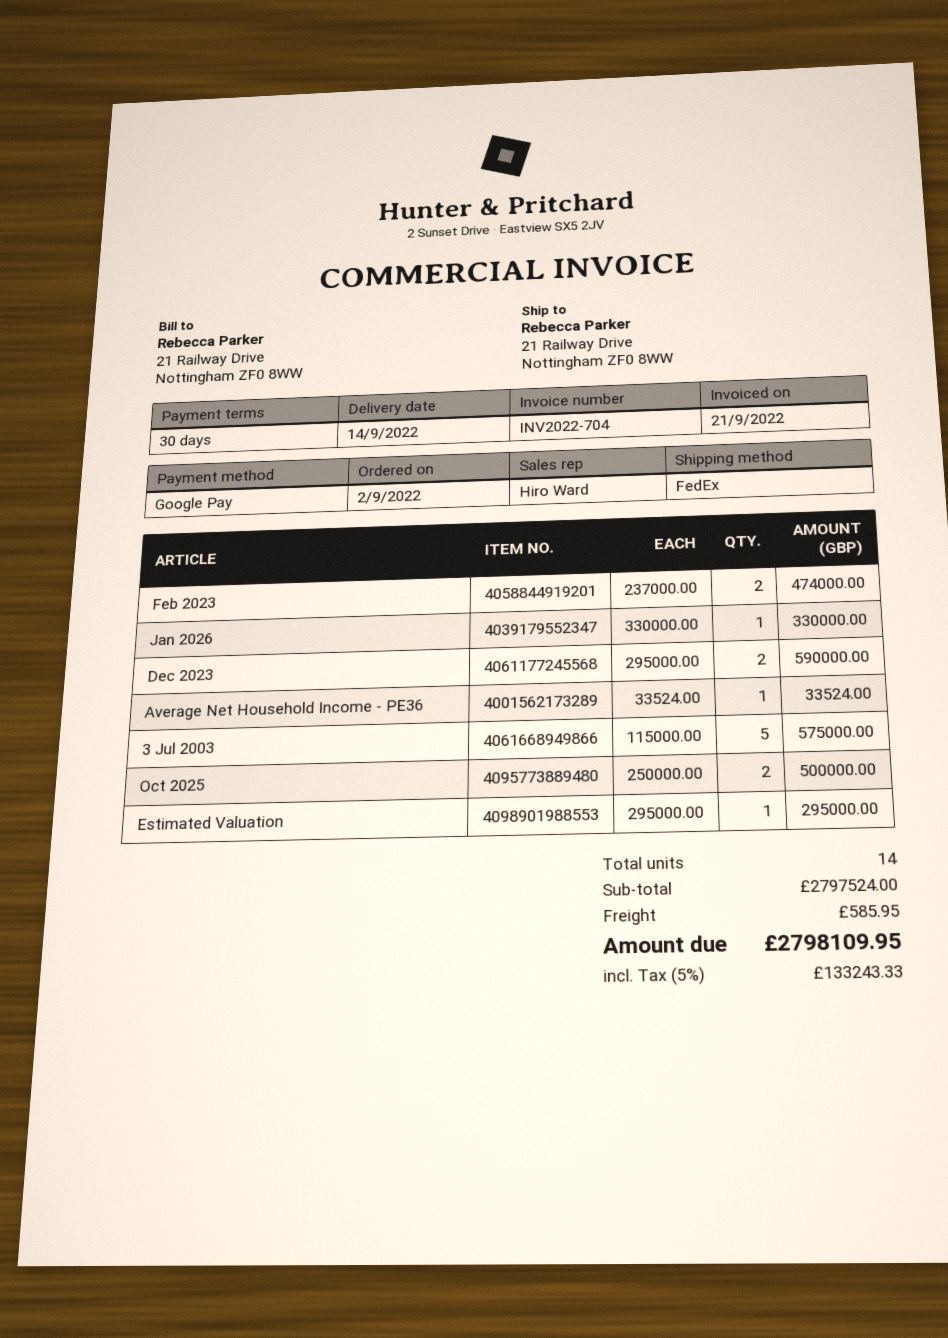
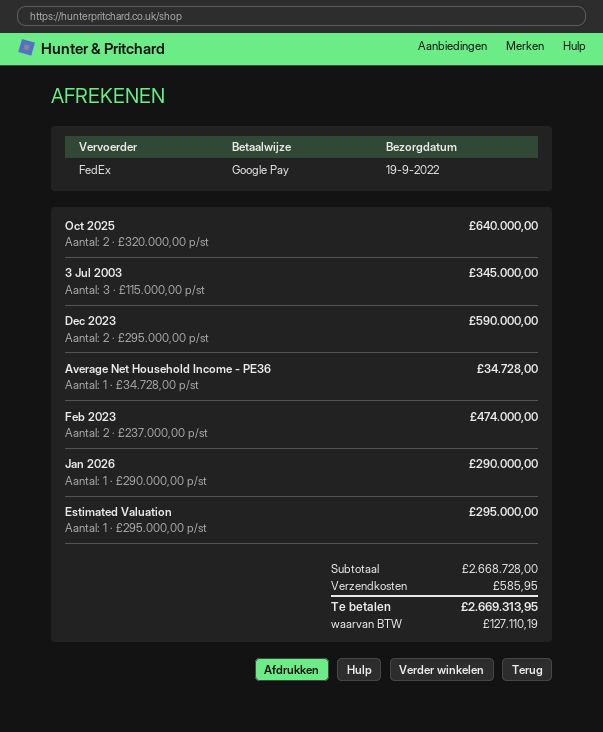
delivery date: 2022-09-14 -> 2022-09-19
Jan 2026: 1 x 330000.00 = 330000.00 -> 1 x 290000.00 = 290000.00
Average Net Household Income - PE36: 1 x 33524.00 = 33524.00 -> 1 x 34728.00 = 34728.00
3 Jul 2003: 5 x 115000.00 = 575000.00 -> 3 x 115000.00 = 345000.00
Oct 2025: 2 x 250000.00 = 500000.00 -> 2 x 320000.00 = 640000.00
subtotal: 2797524.00 -> 2668728.00
tax: 133243.33 -> 127110.19
total: 2798109.95 -> 2669313.95

